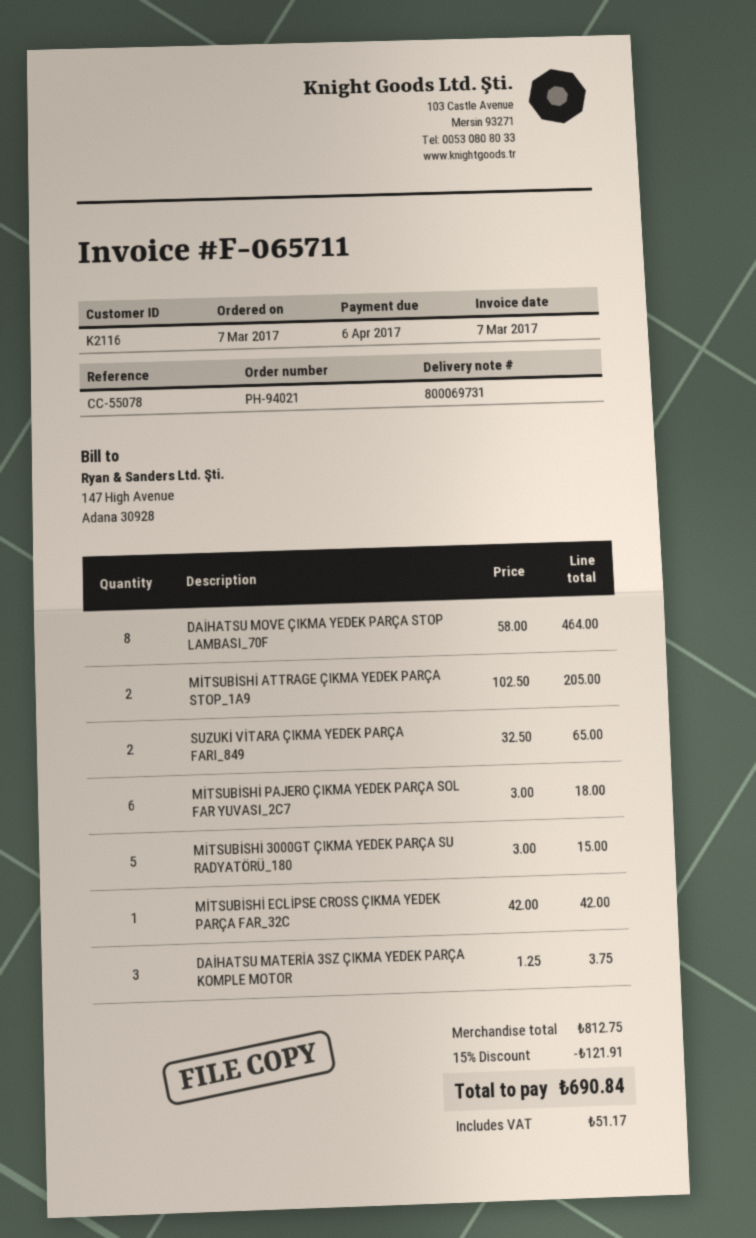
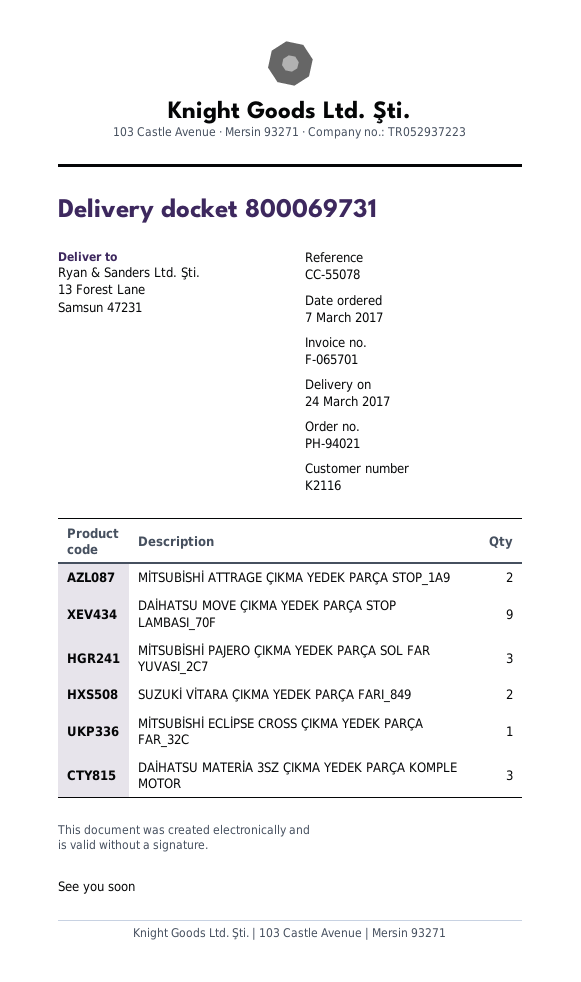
invoice number: F-065711 -> F-065701
DAİHATSU MOVE ÇIKMA YEDEK PARÇA STOP LAMBASI_70F: 8 -> 9
MİTSUBİSHİ PAJERO ÇIKMA YEDEK PARÇA SOL FAR YUVASI_2C7: 6 -> 3
MİTSUBİSHİ 3000GT ÇIKMA YEDEK PARÇA SU RADYATÖRÜ_180: 5 -> none

